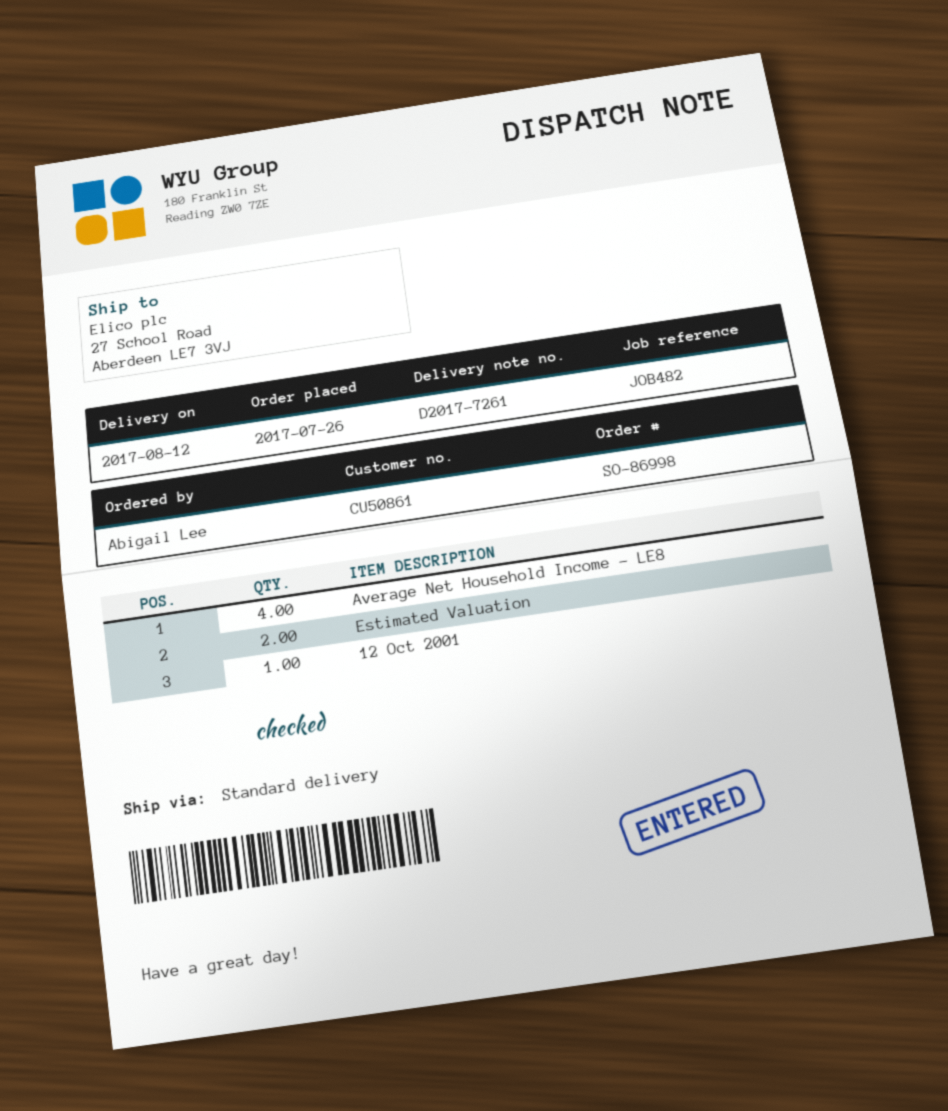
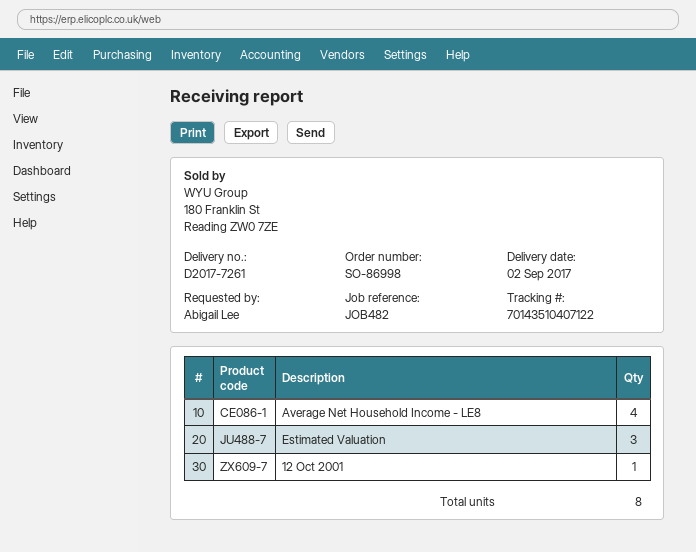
delivery date: 2017-08-12 -> 2017-09-02
Estimated Valuation: 2 -> 3

